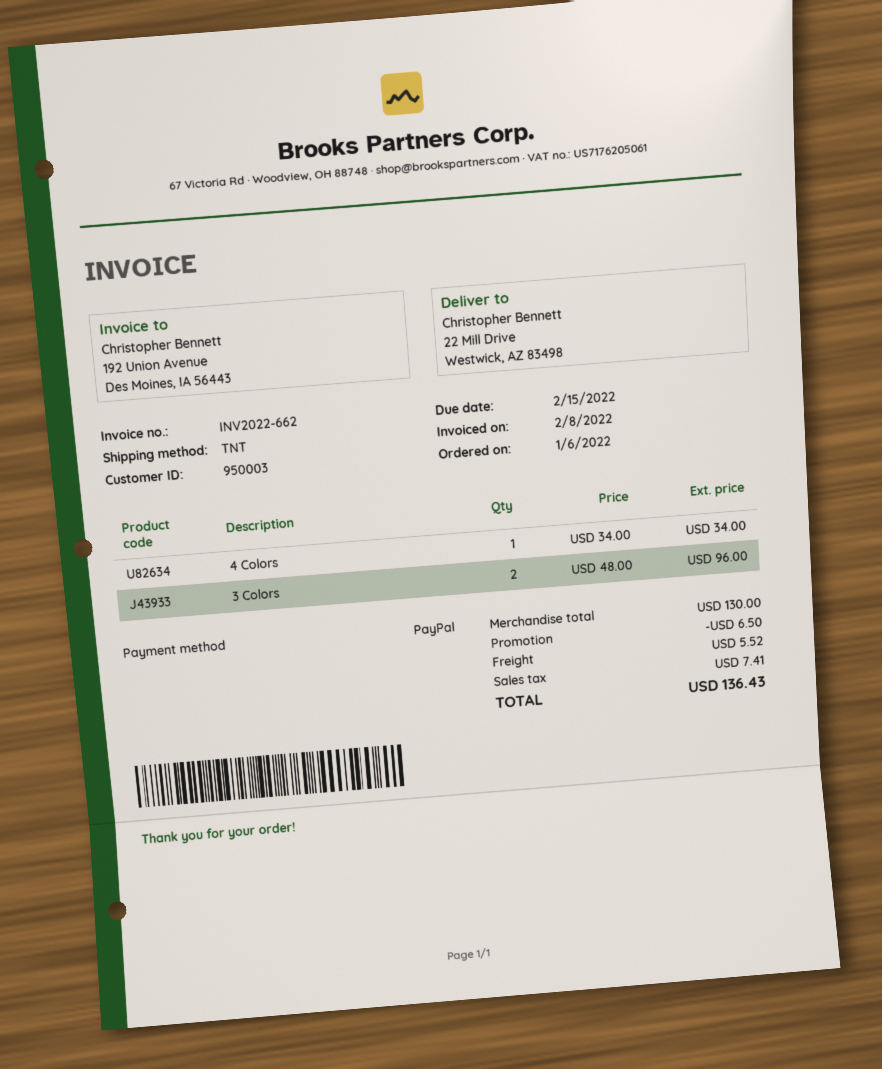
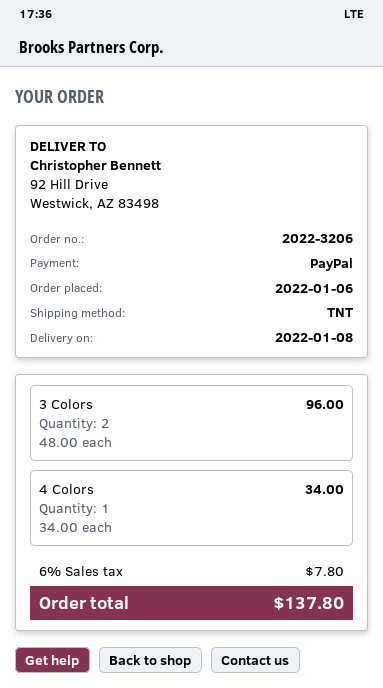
ship to: 22 Mill Drive, Westwick, AZ 83498 -> 92 Hill Drive, Westwick, AZ 83498
discount: 6.50 -> none
shipping: 5.52 -> none
tax: 7.41 -> 7.80
total: 136.43 -> 137.80

